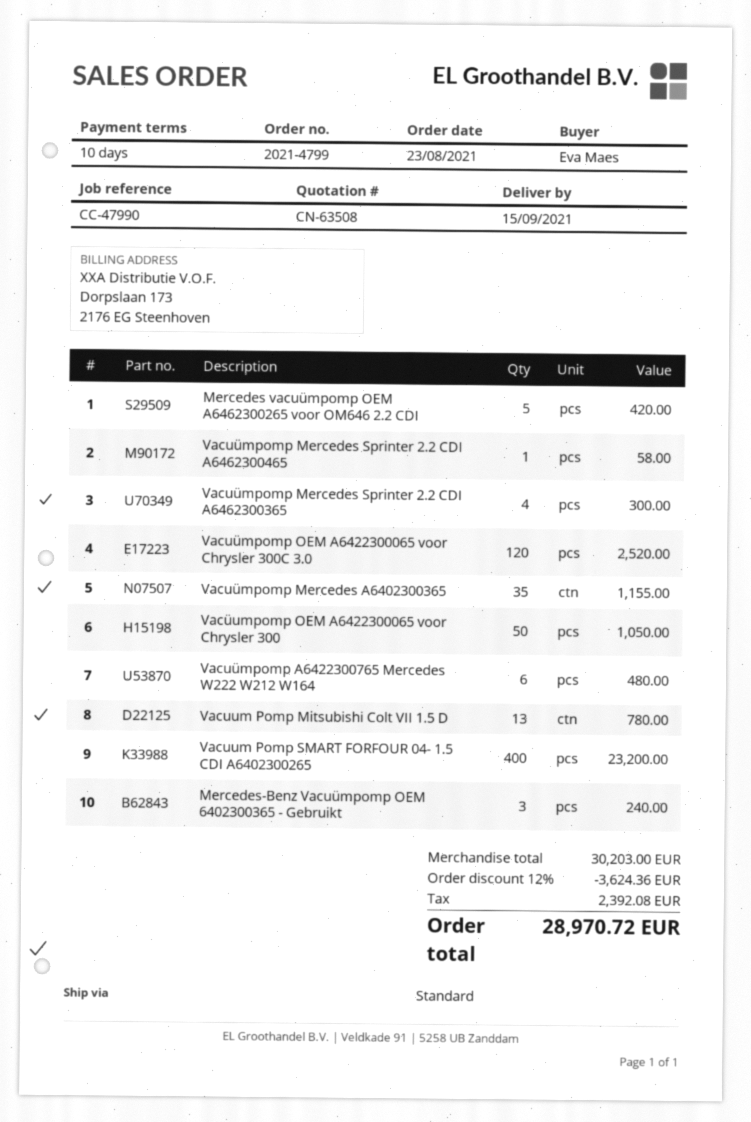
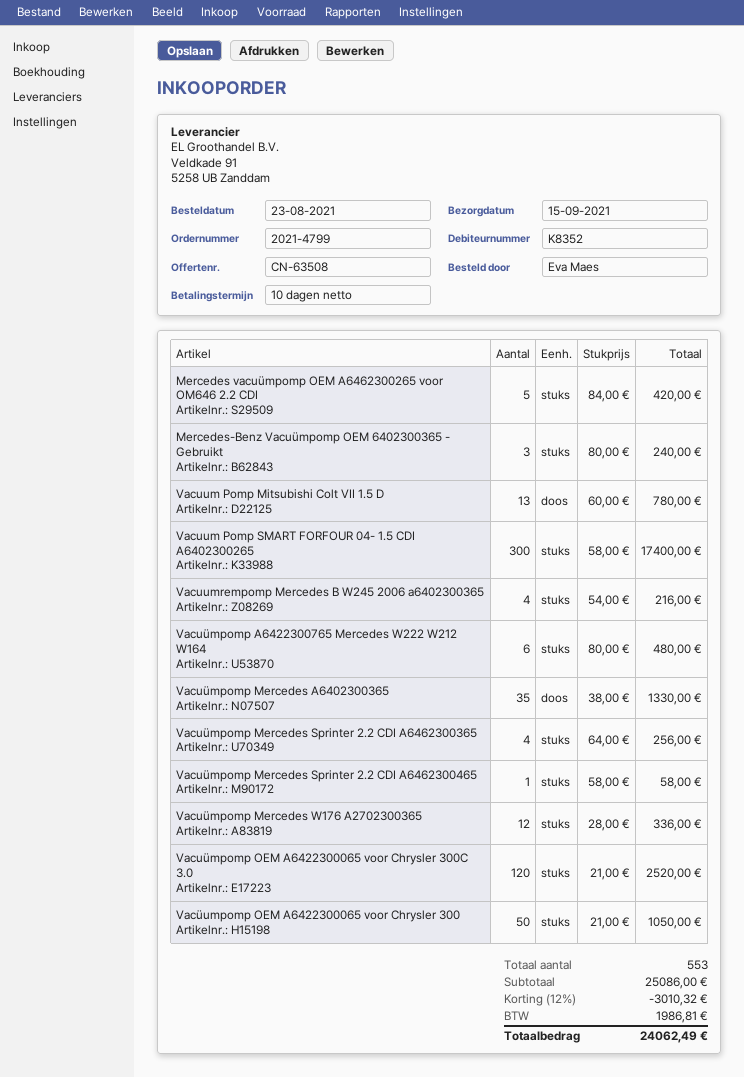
Vacuümpomp Mercedes Sprinter 2.2 CDI A6462300365: 4 for 300.00 -> 4 for 256.00
Vacuümpomp Mercedes A6402300365: 35 for 1155.00 -> 35 for 1330.00
Vacuum Pomp SMART FORFOUR 04- 1.5 CDI A6402300265: 400 for 23200.00 -> 300 for 17400.00
Vacuumrempomp Mercedes B W245 2006 a6402300365: none -> 4 for 216.00
Vacuümpomp Mercedes W176 A2702300365: none -> 12 for 336.00
subtotal: 30203.00 -> 25086.00
discount: 12% = 3624.36 -> 12% = 3010.32
tax: 2392.08 -> 1986.81
total: 28970.72 -> 24062.49

